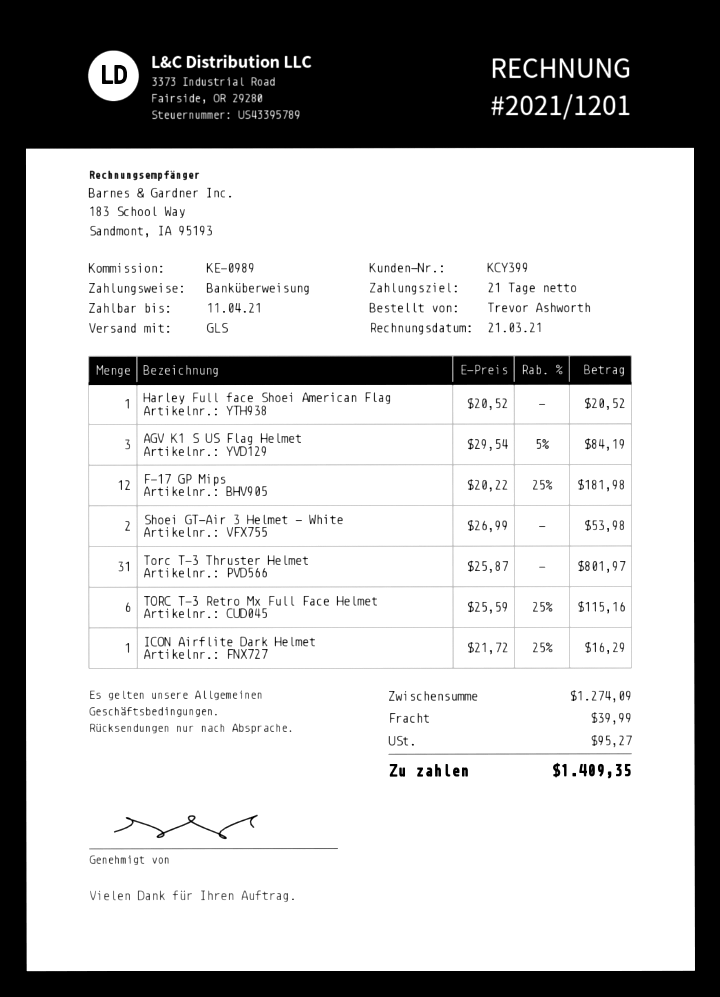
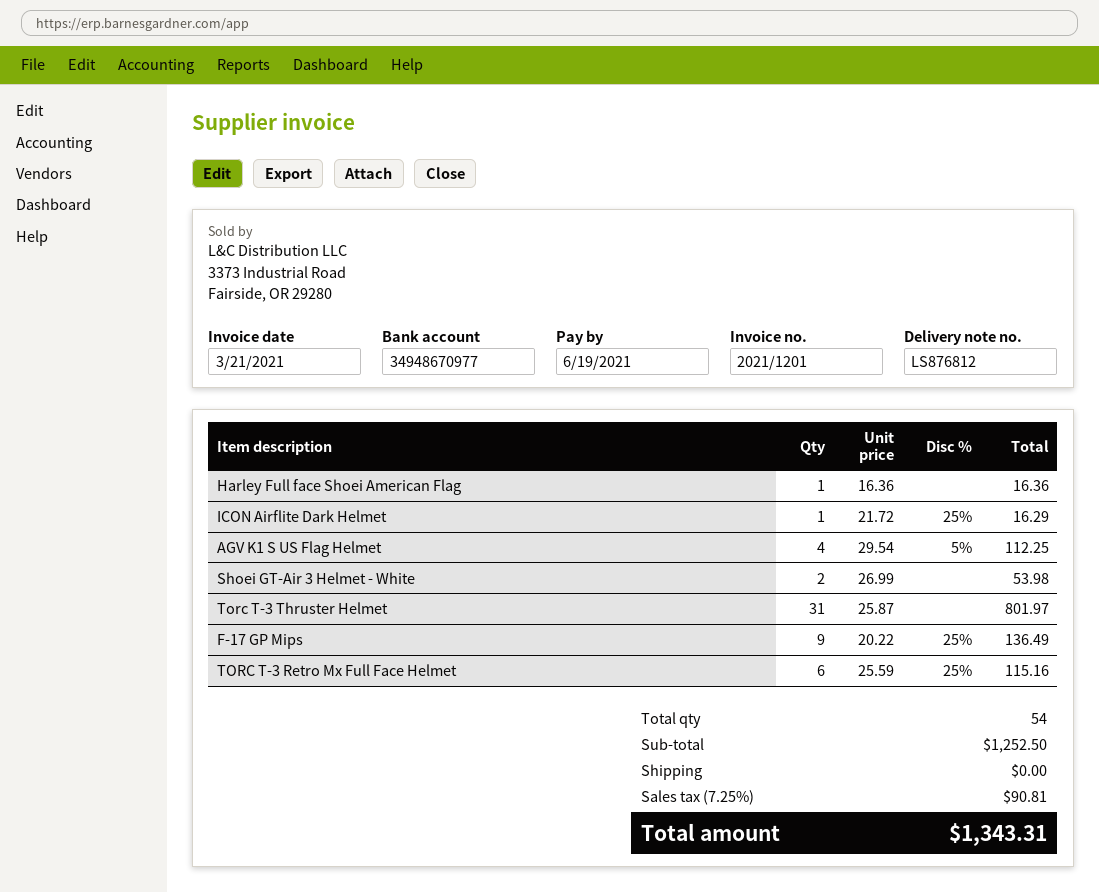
due date: 2021-04-11 -> 2021-06-19
Harley Full face Shoei American Flag: 1 x 20.52 = 20.52 -> 1 x 16.36 = 16.36
AGV K1 S US Flag Helmet: 3 x 29.54 - 5% = 84.19 -> 4 x 29.54 - 5% = 112.25
F-17 GP Mips: 12 x 20.22 - 25% = 181.98 -> 9 x 20.22 - 25% = 136.49
subtotal: 1274.09 -> 1252.50
shipping: 39.99 -> 0.00
tax: 95.27 -> 90.81
total: 1409.35 -> 1343.31

